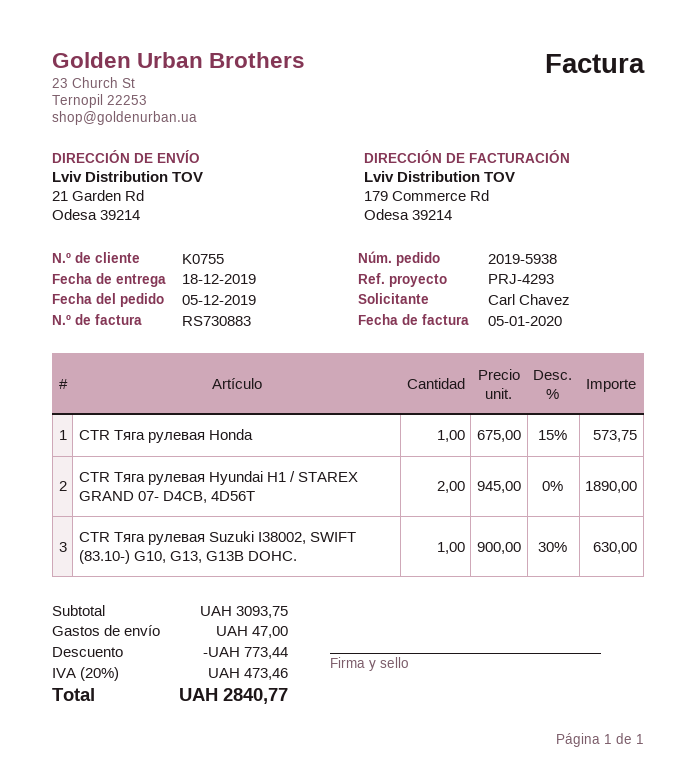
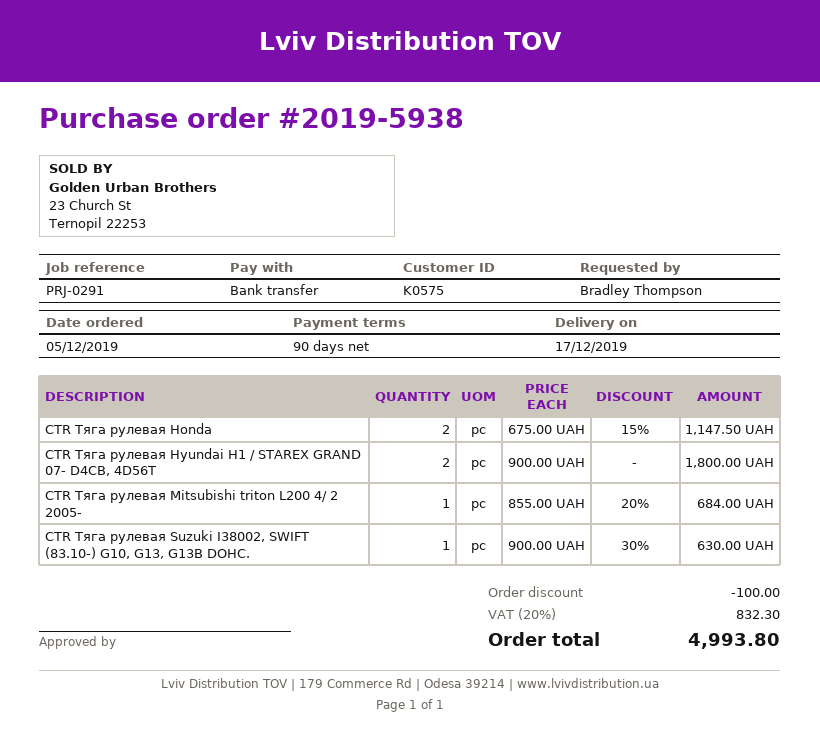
delivery date: 2019-12-18 -> 2019-12-17
customer number: K0755 -> K0575
reference: PRJ-4293 -> PRJ-0291
ordered by: Carl Chavez -> Bradley Thompson
CTR Тяга рулевая Honda: 1 x 675.00 - 15% = 573.75 -> 2 x 675.00 - 15% = 1147.50
CTR Тяга рулевая Hyundai H1 / STAREX GRAND 07- D4CB, 4D56T: 2 x 945.00 = 1890.00 -> 2 x 900.00 = 1800.00
CTR Тяга рулевая Mitsubishi triton L200 4/ 2 2005-: none -> 1 x 855.00 - 20% = 684.00
discount: 773.44 -> 100.00
shipping: 47.00 -> none
tax: 20% = 473.46 -> 20% = 832.30
total: 2840.77 -> 4993.80

